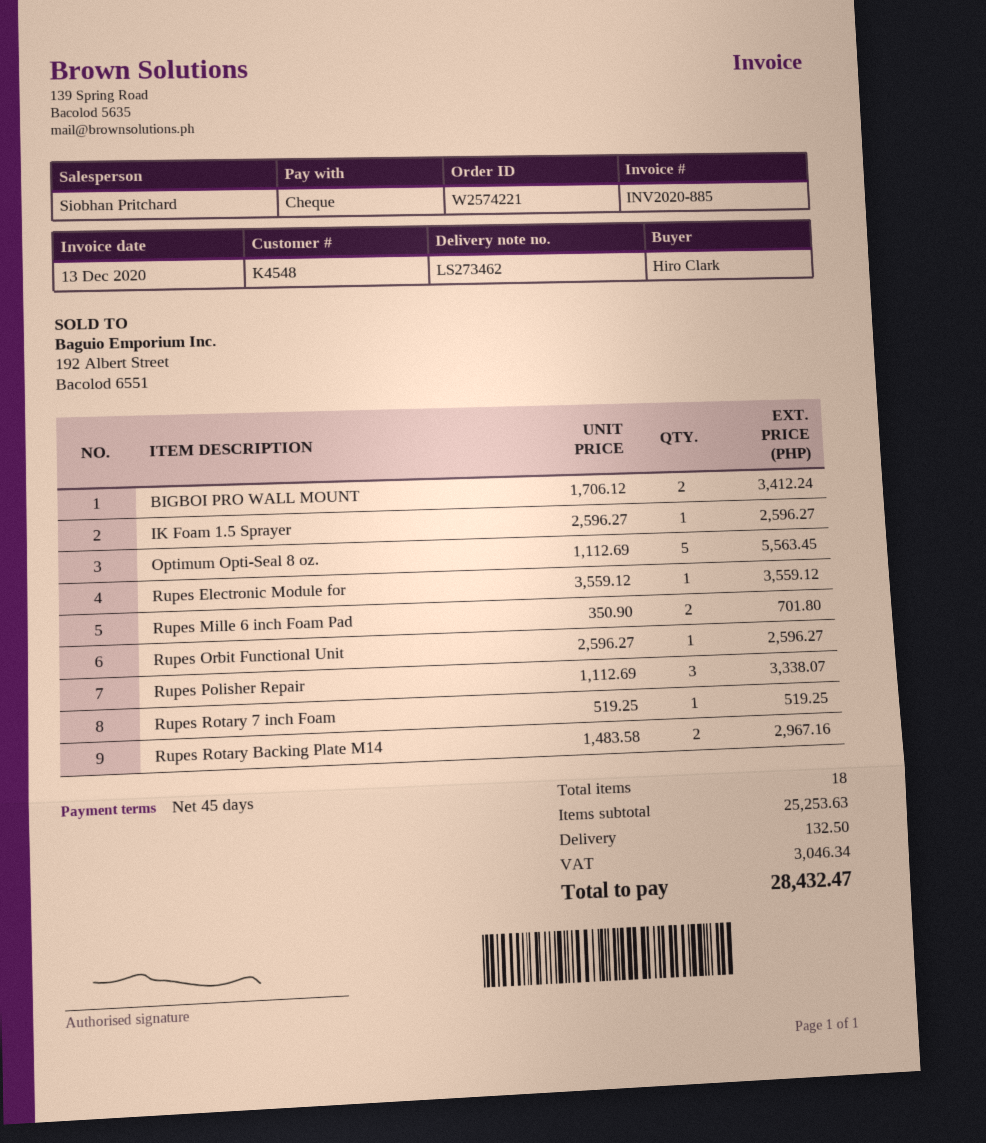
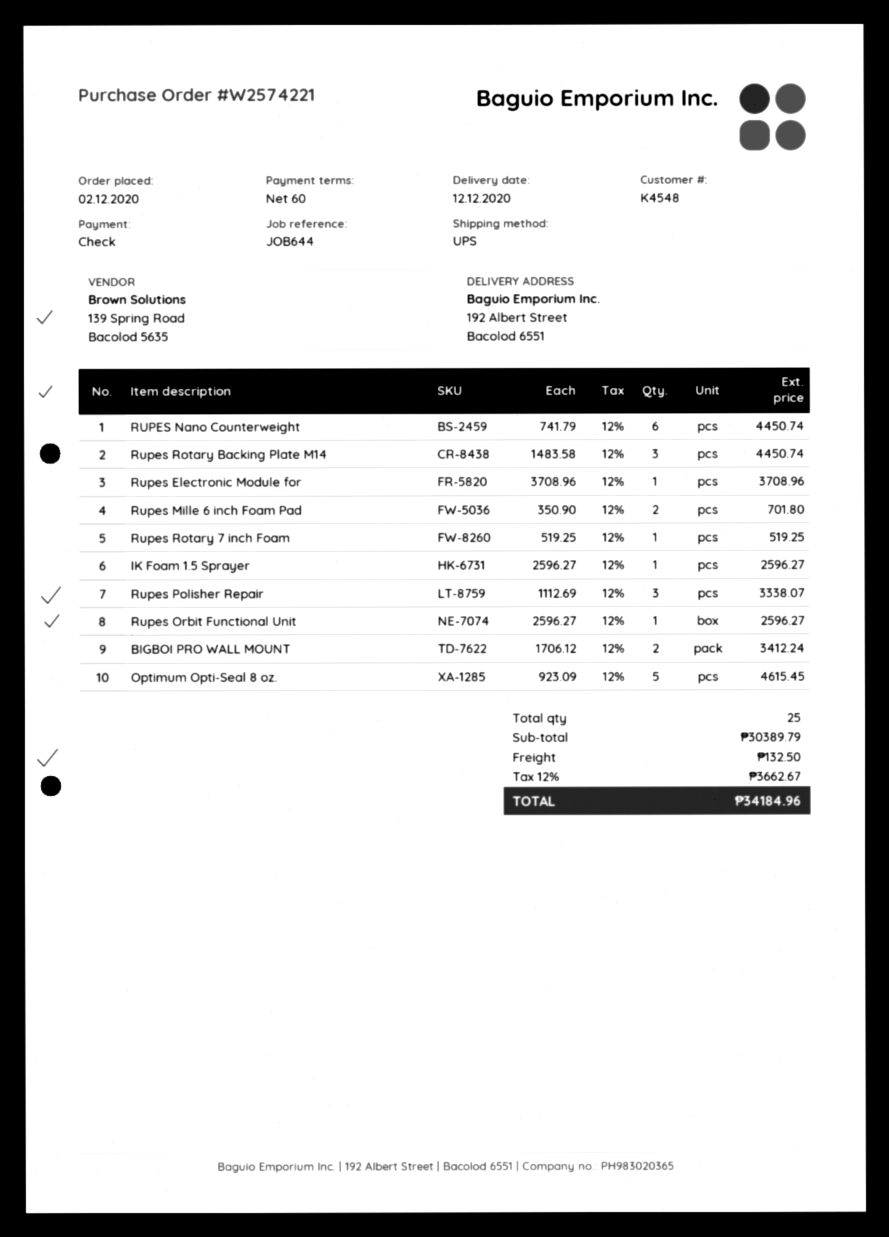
payment terms: 45 days -> 60 days
Optimum Opti-Seal 8 oz.: 5 x 1112.69 = 5563.45 -> 5 x 923.09 = 4615.45
Rupes Electronic Module for: 1 x 3559.12 = 3559.12 -> 1 x 3708.96 = 3708.96
Rupes Rotary Backing Plate M14: 2 x 1483.58 = 2967.16 -> 3 x 1483.58 = 4450.74
RUPES Nano Counterweight: none -> 6 x 741.79 = 4450.74
total quantity: 18 -> 25
subtotal: 25253.63 -> 30389.79
tax: 3046.34 -> 3662.67
total: 28432.47 -> 34184.96

